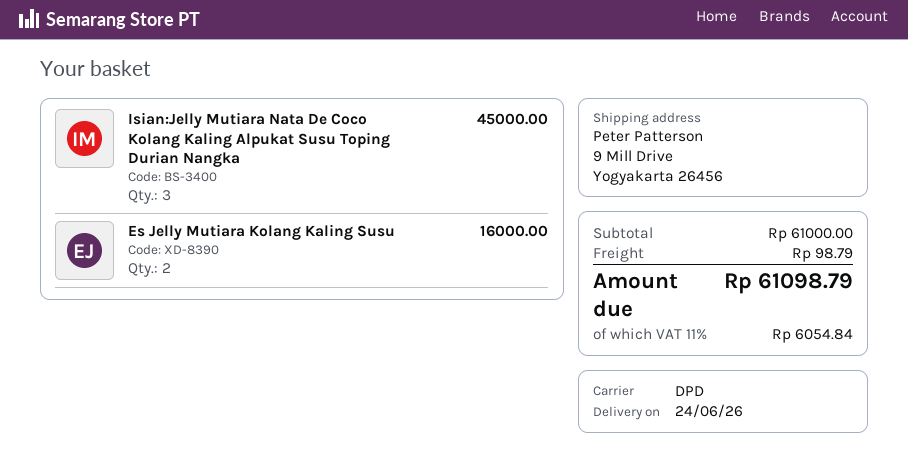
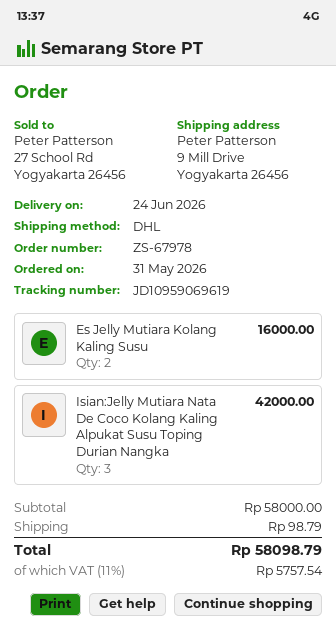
shipping method: DPD -> DHL
Isian:Jelly Mutiara Nata De Coco Kolang Kaling Alpukat Susu Toping Durian Nangka: 3 for 45000.00 -> 3 for 42000.00
subtotal: 61000.00 -> 58000.00
tax: 11% = 6054.84 -> 11% = 5757.54
total: 61098.79 -> 58098.79

